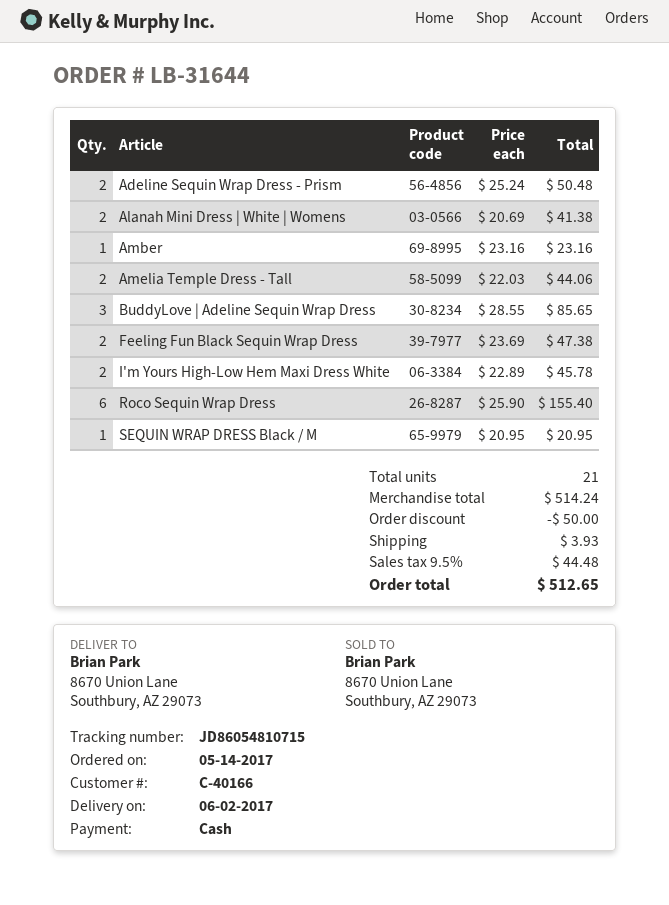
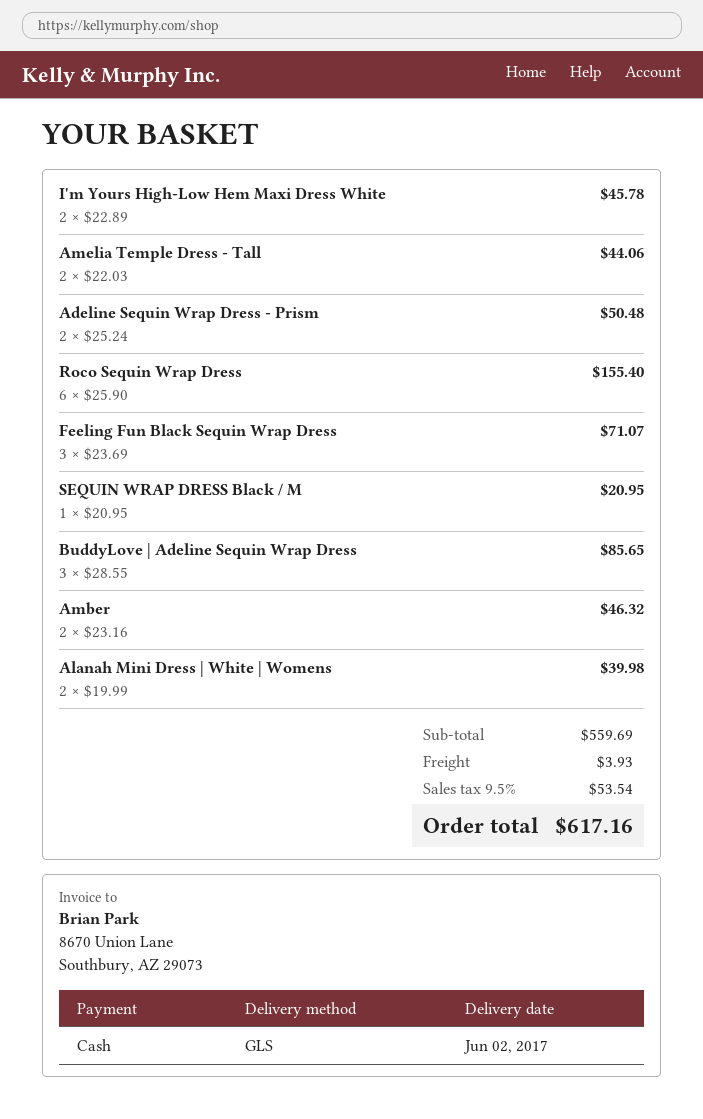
Alanah Mini Dress | White | Womens: 2 x 20.69 = 41.38 -> 2 x 19.99 = 39.98
Amber: 1 x 23.16 = 23.16 -> 2 x 23.16 = 46.32
Feeling Fun Black Sequin Wrap Dress: 2 x 23.69 = 47.38 -> 3 x 23.69 = 71.07
subtotal: 514.24 -> 559.69
discount: 50.00 -> none
tax: 9.5% = 44.48 -> 9.5% = 53.54
total: 512.65 -> 617.16

